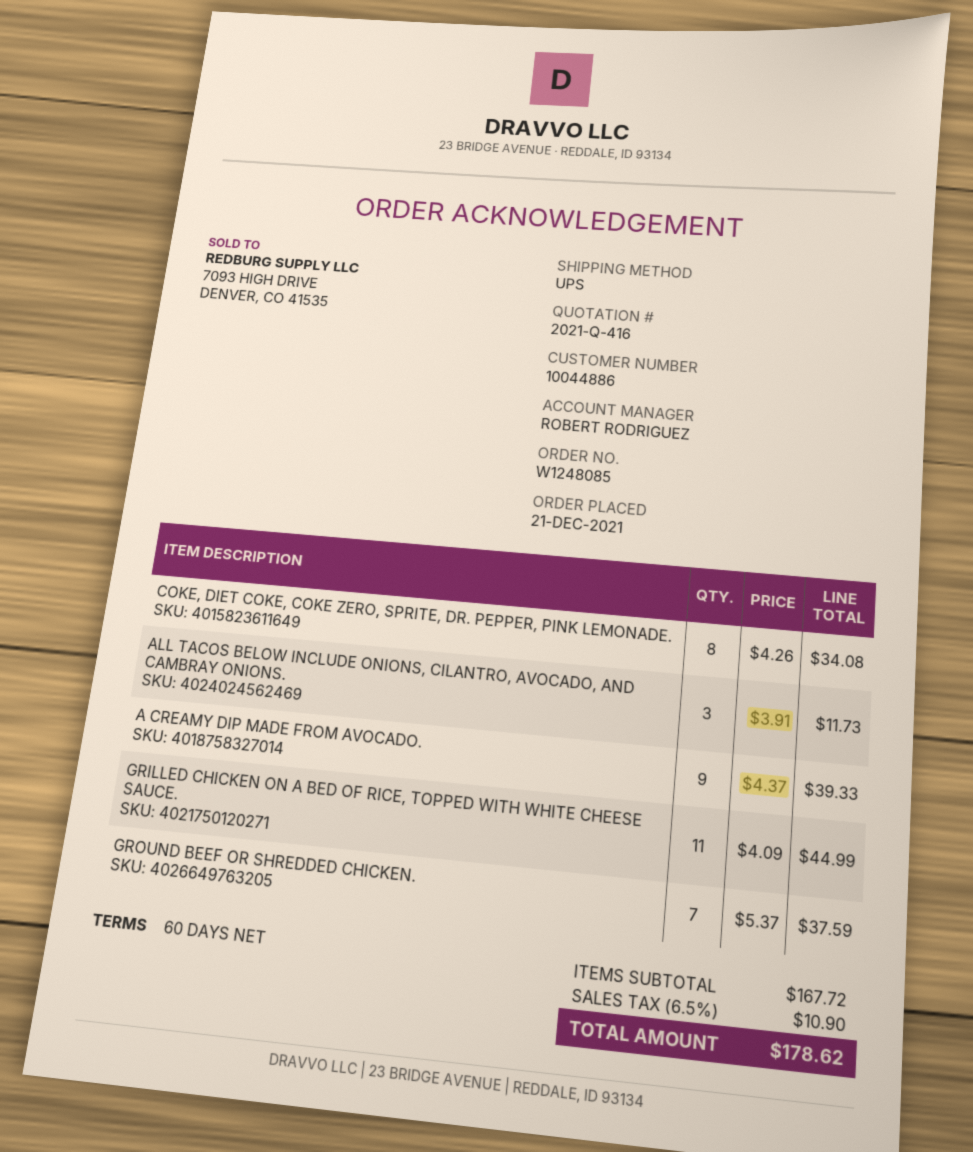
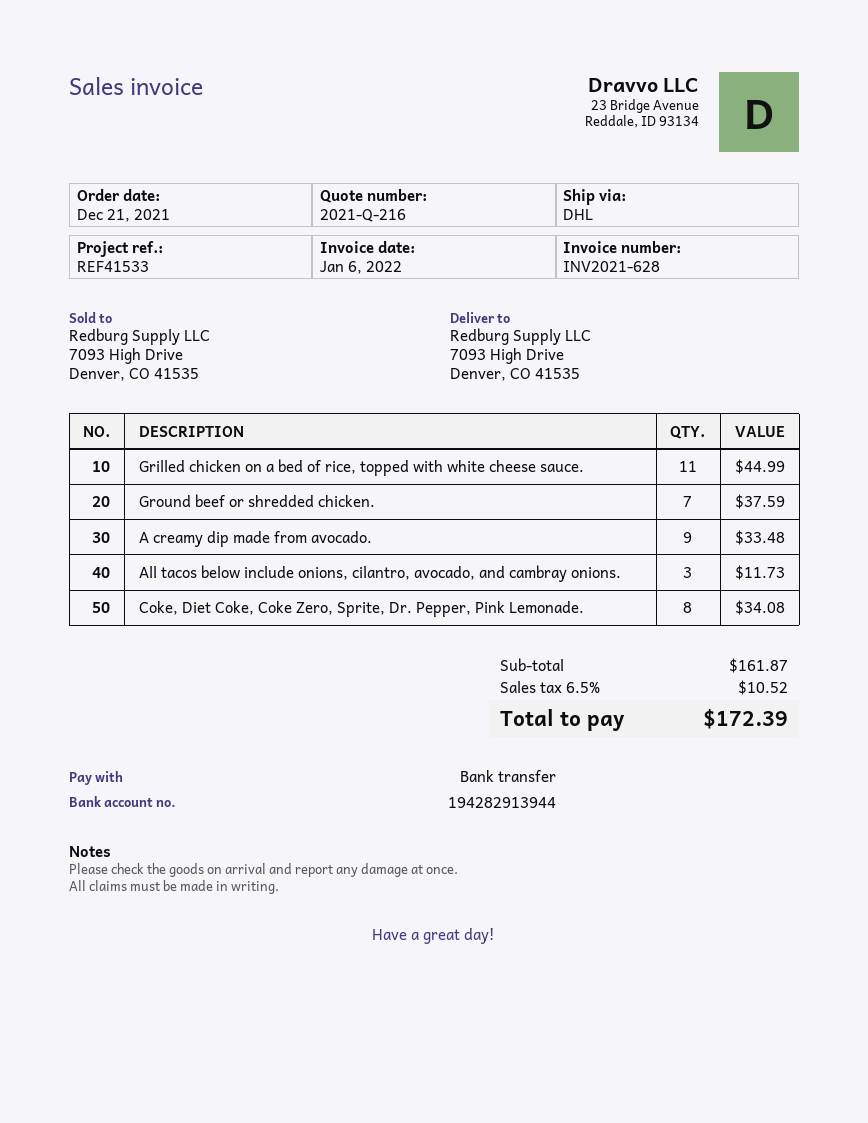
quote number: 2021-Q-416 -> 2021-Q-216
shipping method: UPS -> DHL
A CREAMY DIP MADE FROM AVOCADO.: 9 for 39.33 -> 9 for 33.48
subtotal: 167.72 -> 161.87
tax: 6.5% = 10.90 -> 6.5% = 10.52
total: 178.62 -> 172.39

